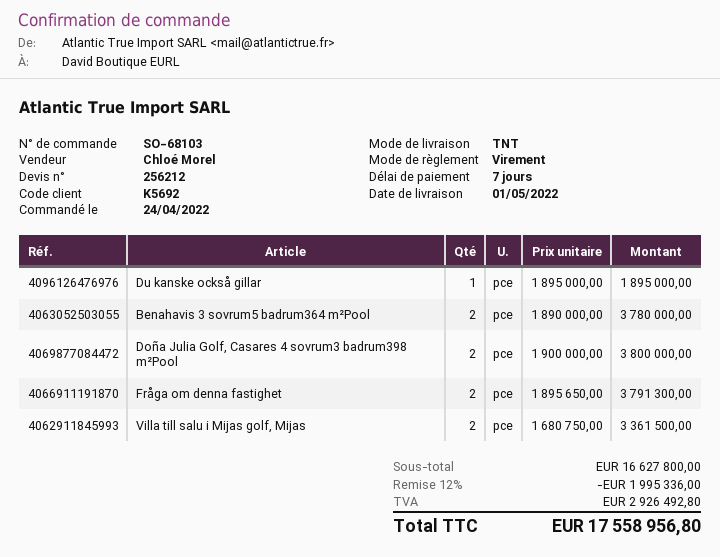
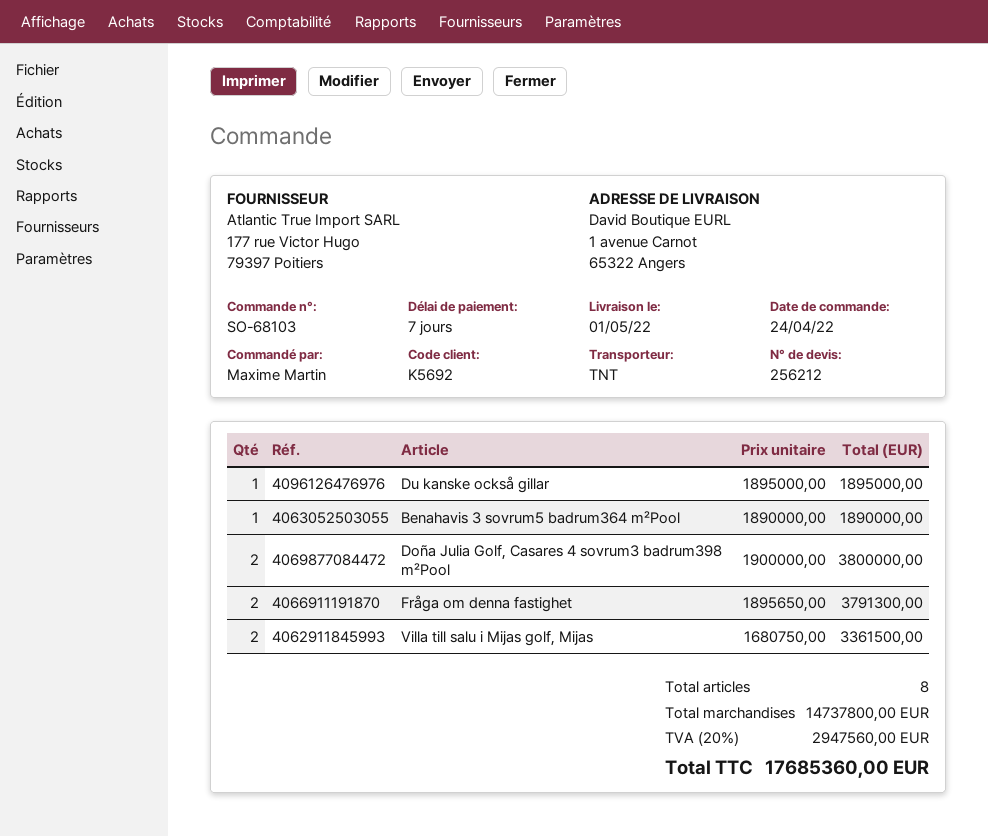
Benahavis 3 sovrum5 badrum364 m²Pool: 2 x 1890000.00 = 3780000.00 -> 1 x 1890000.00 = 1890000.00
subtotal: 16627800.00 -> 14737800.00
discount: 12% = 1995336.00 -> none
tax: 2926492.80 -> 2947560.00
total: 17558956.80 -> 17685360.00

